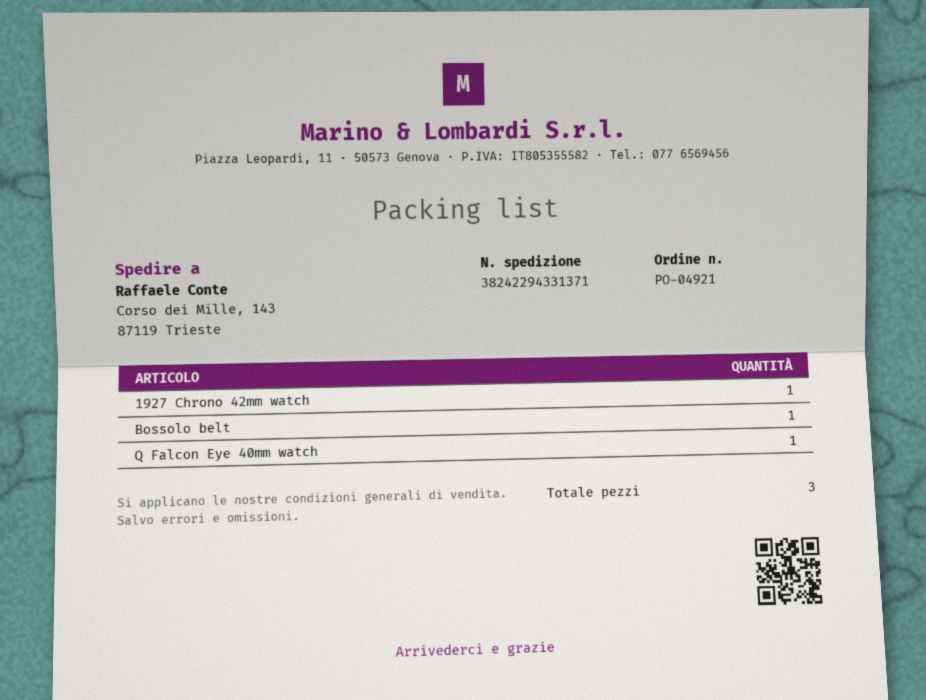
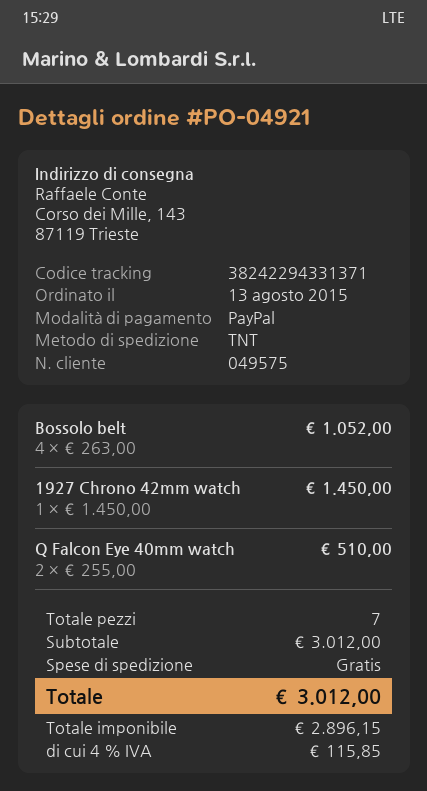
Bossolo belt: 1 -> 4
Q Falcon Eye 40mm watch: 1 -> 2
total quantity: 3 -> 7

